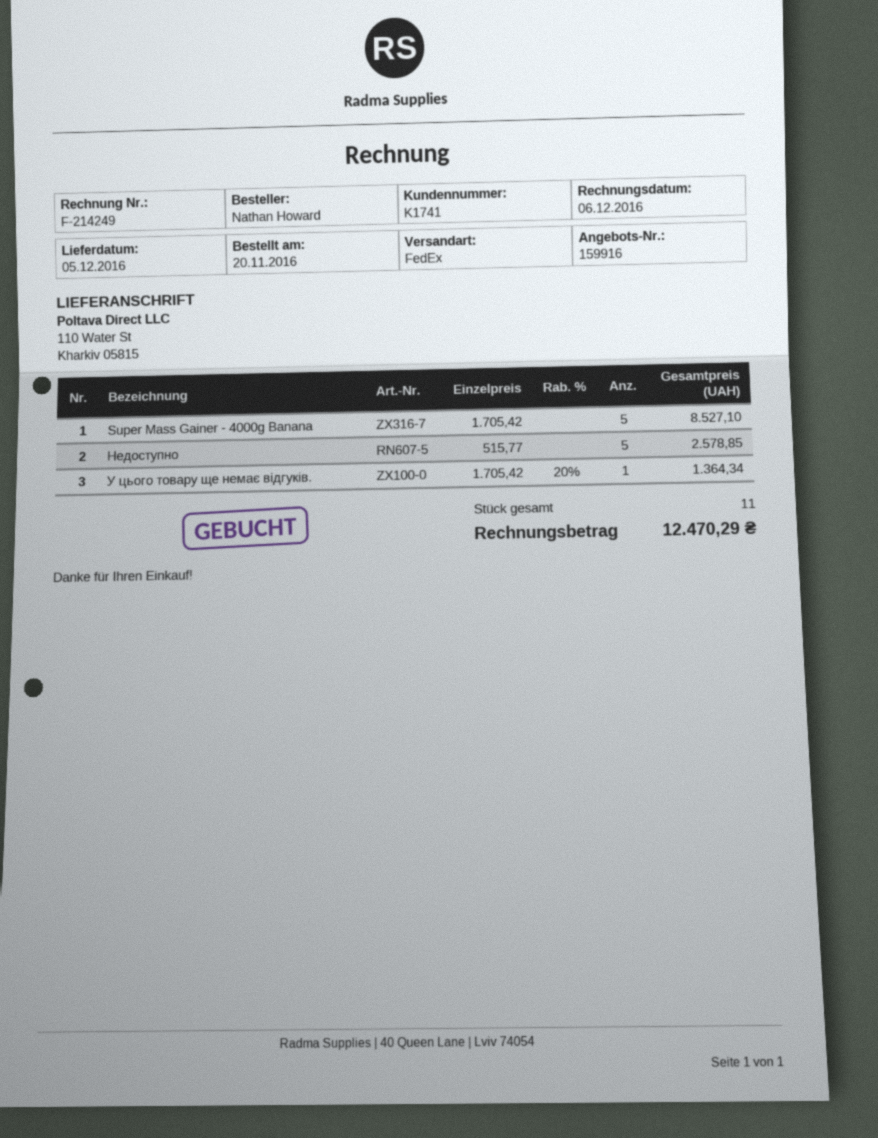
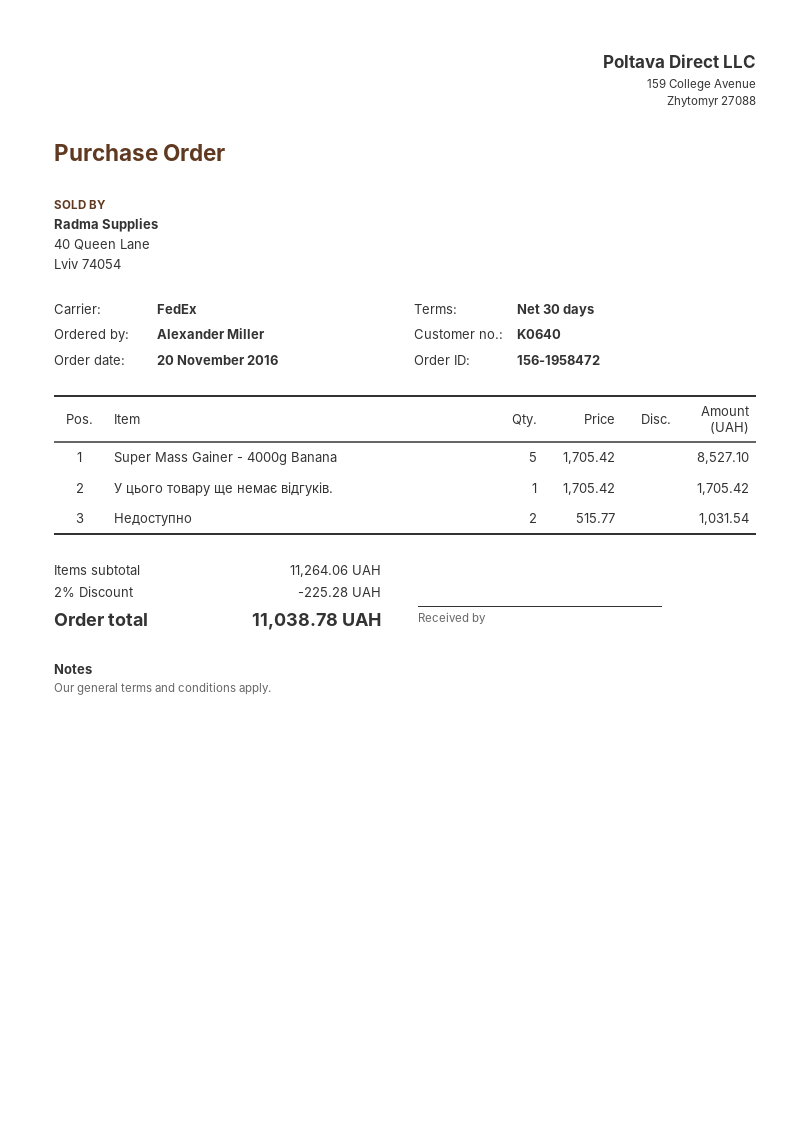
customer number: K1741 -> K0640
ordered by: Nathan Howard -> Alexander Miller
Недоступно: 5 x 515.77 = 2578.85 -> 2 x 515.77 = 1031.54
У цього товару ще немає відгуків.: 1 x 1705.42 - 20% = 1364.34 -> 1 x 1705.42 = 1705.42
discount: none -> 2% = 225.28
total: 12470.29 -> 11038.78

